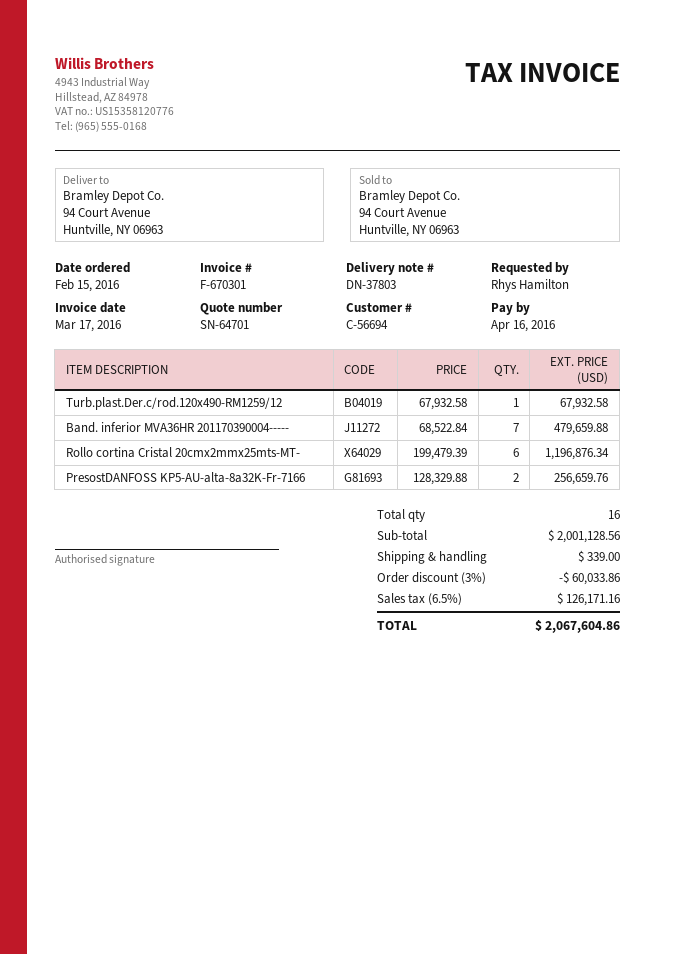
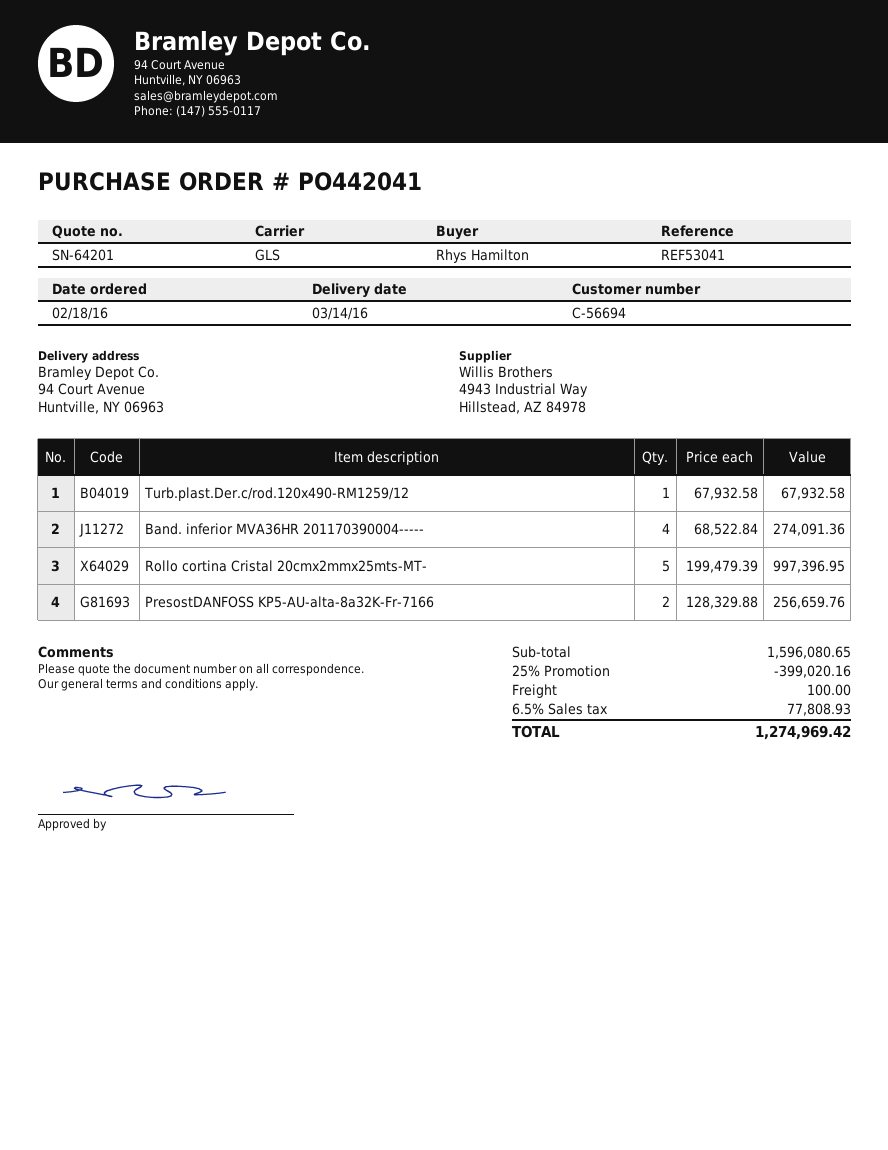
quote number: SN-64701 -> SN-64201
order date: 2016-02-15 -> 2016-02-18
Band. inferior MVA36HR 201170390004-----: 7 x 68522.84 = 479659.88 -> 4 x 68522.84 = 274091.36
Rollo cortina Cristal 20cmx2mmx25mts-MT-: 6 x 199479.39 = 1196876.34 -> 5 x 199479.39 = 997396.95
subtotal: 2001128.56 -> 1596080.65
discount: 3% = 60033.86 -> 25% = 399020.16
shipping: 339.00 -> 100.00
tax: 6.5% = 126171.16 -> 6.5% = 77808.93
total: 2067604.86 -> 1274969.42

